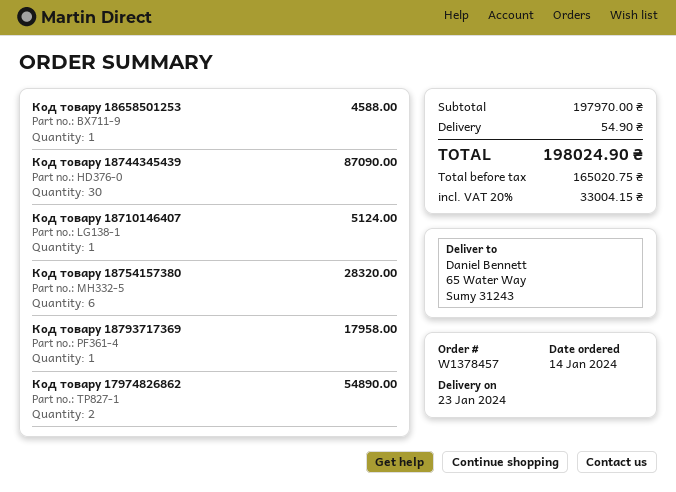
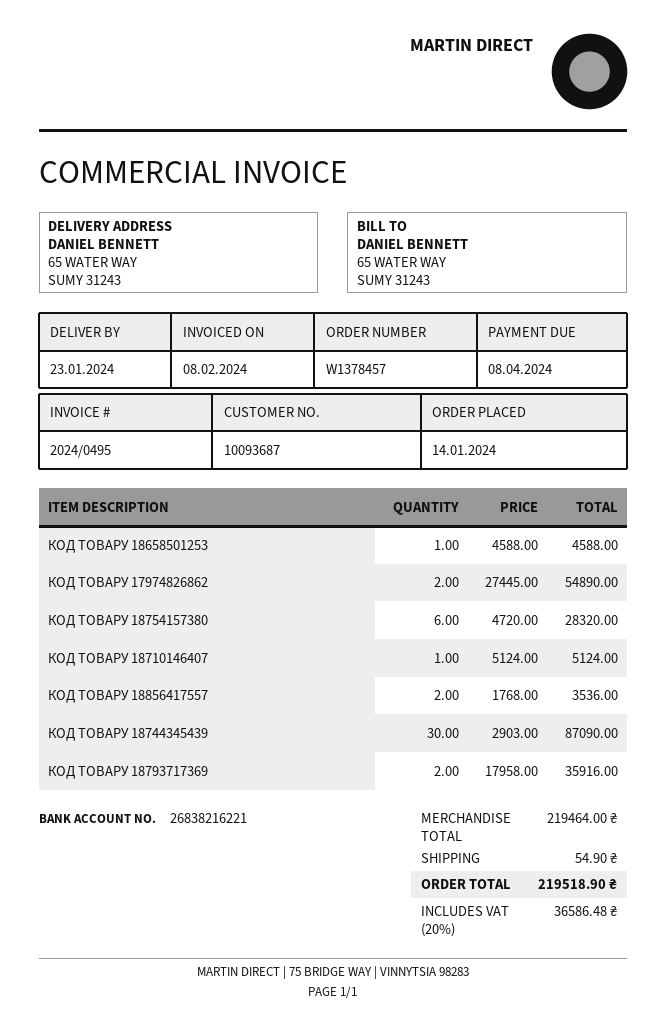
Код товару 18793717369: 1 for 17958.00 -> 2 for 35916.00
КОД ТОВАРУ 18856417557: none -> 2 for 3536.00
subtotal: 197970.00 -> 219464.00
tax: 20% = 33004.15 -> 20% = 36586.48
total: 198024.90 -> 219518.90

